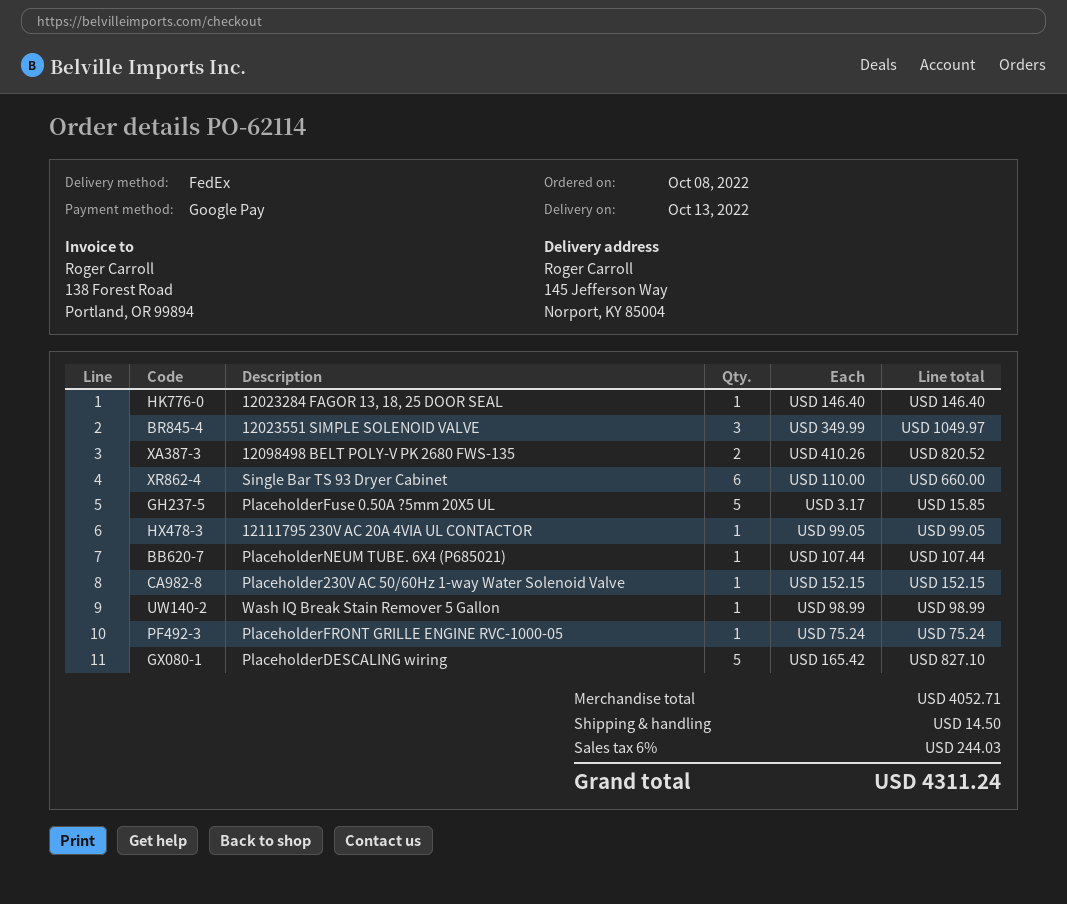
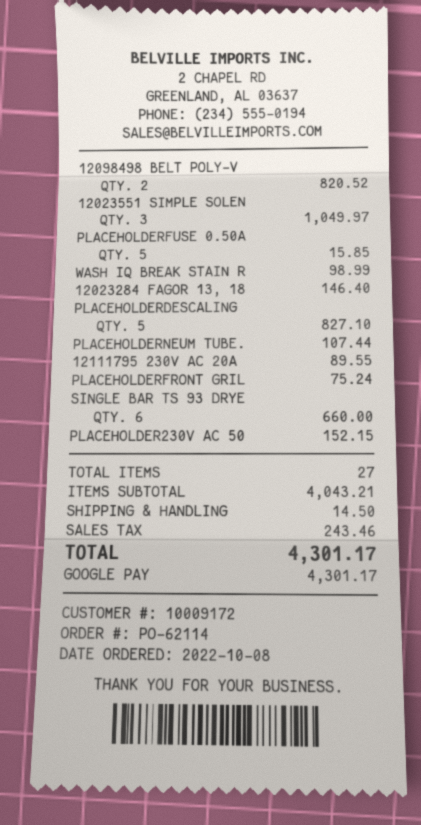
12111795 230V AC 20A 4VIA UL CONTACTOR: 1 for 99.05 -> 1 for 89.55
subtotal: 4052.71 -> 4043.21
tax: 244.03 -> 243.46
total: 4311.24 -> 4301.17

